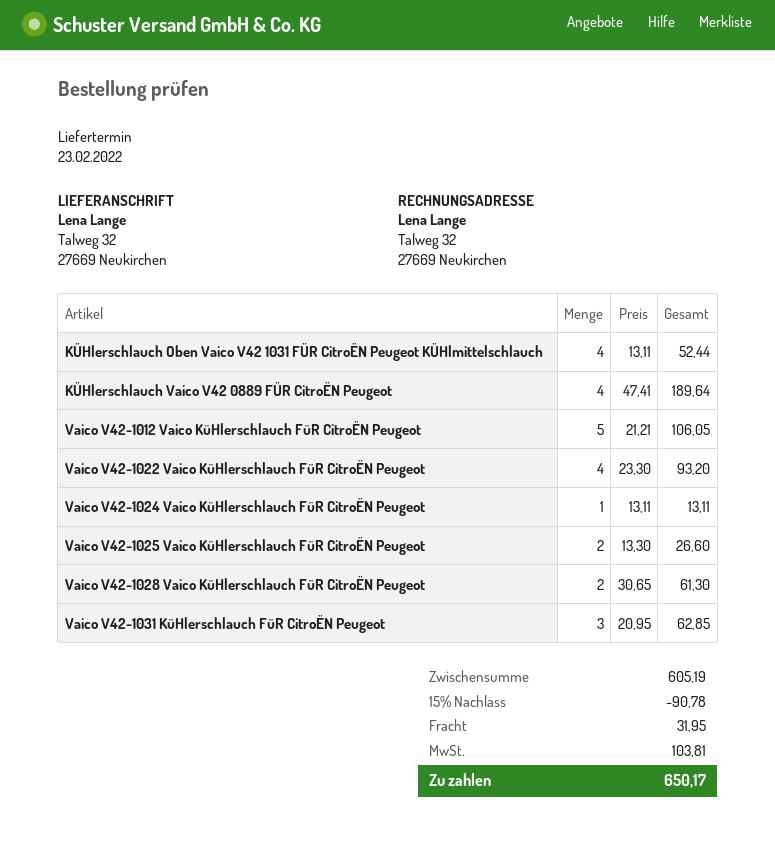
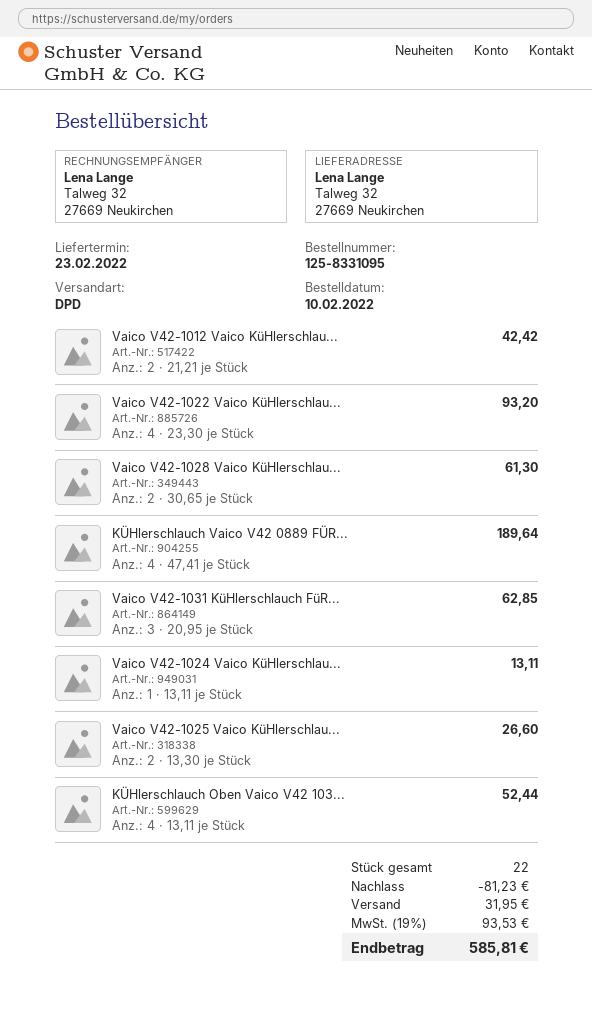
Vaico V42-1012 Vaico KüHlerschlauch FüR CitroËN Peugeot: 5 x 21.21 = 106.05 -> 2 x 21.21 = 42.42
discount: 90.78 -> 81.23
tax: 103.81 -> 93.53
total: 650.17 -> 585.81

